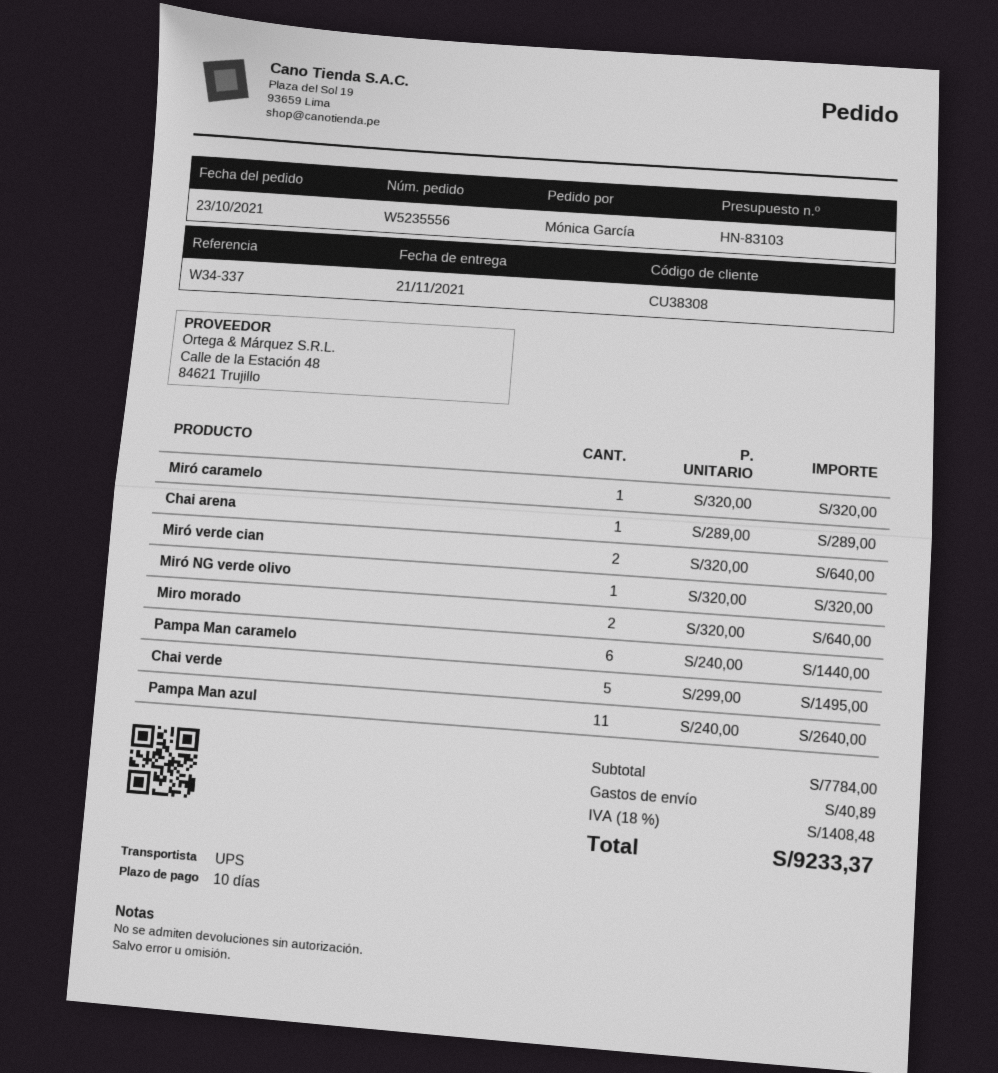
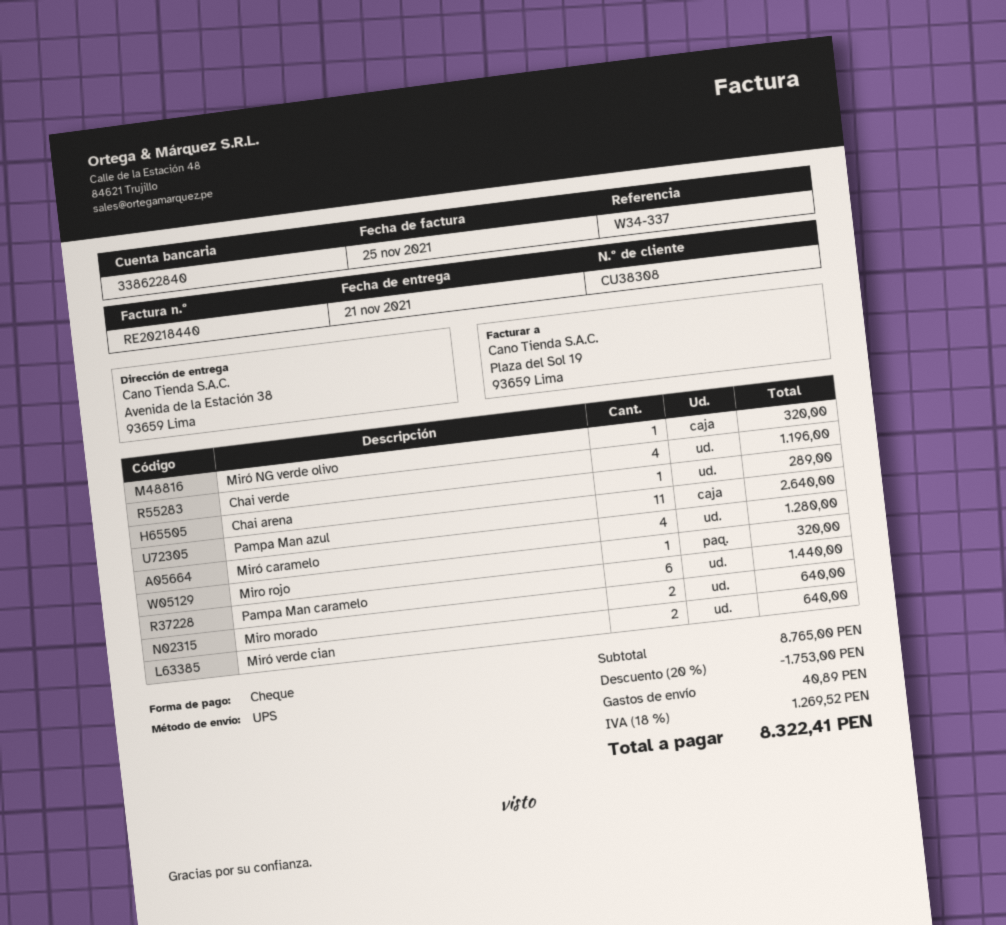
Miró caramelo: 1 for 320.00 -> 4 for 1280.00
Chai verde: 5 for 1495.00 -> 4 for 1196.00
Miro rojo: none -> 1 for 320.00
subtotal: 7784.00 -> 8765.00
discount: none -> 20% = 1753.00
tax: 18% = 1408.48 -> 18% = 1269.52
total: 9233.37 -> 8322.41

